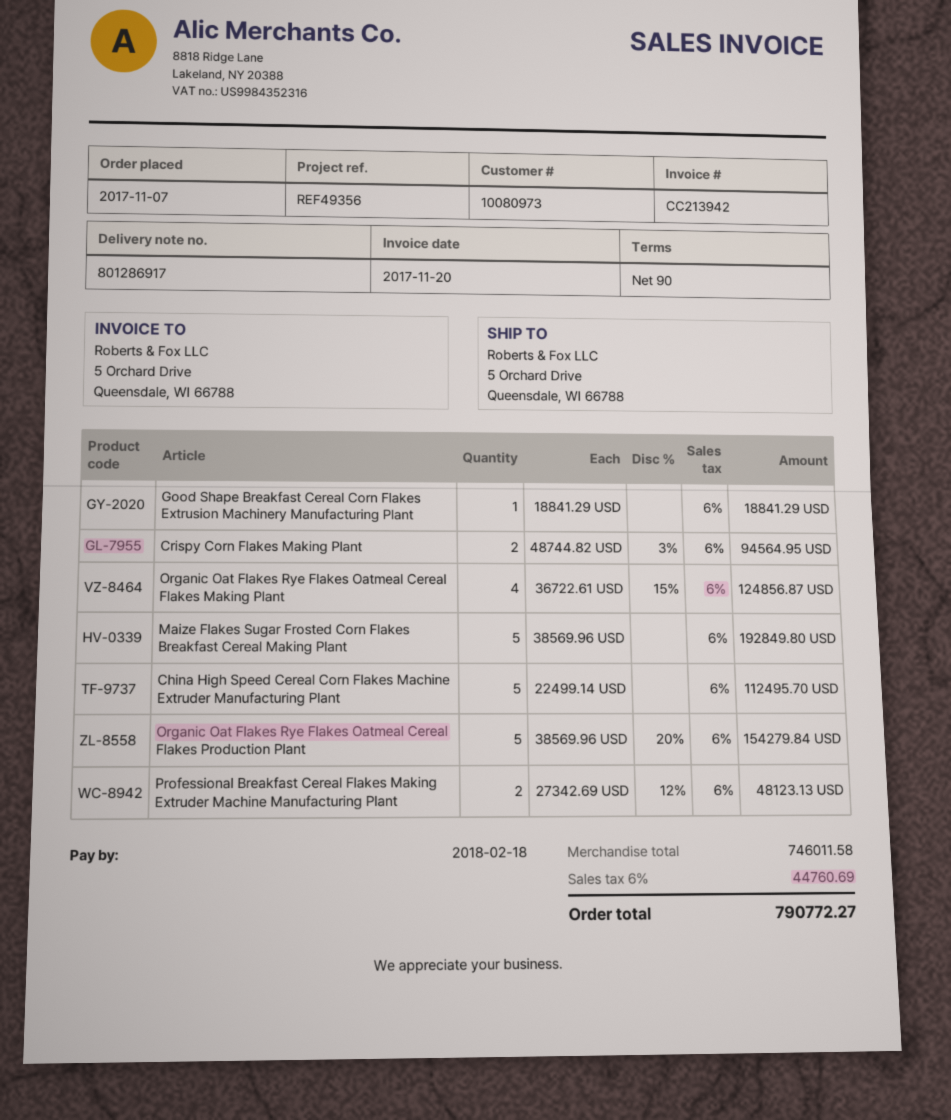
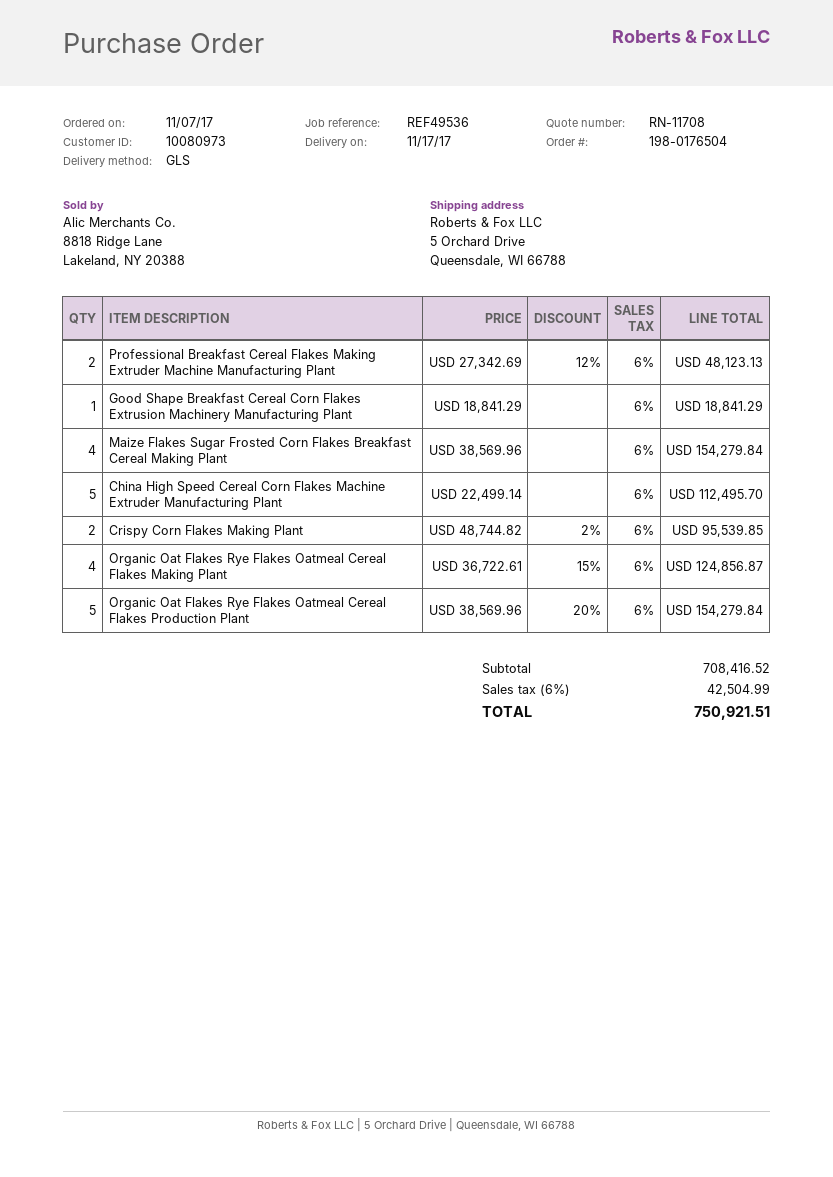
reference: REF49356 -> REF49536
Crispy Corn Flakes Making Plant: 2 x 48744.82 - 3% = 94564.95 -> 2 x 48744.82 - 2% = 95539.85
Maize Flakes Sugar Frosted Corn Flakes Breakfast Cereal Making Plant: 5 x 38569.96 = 192849.80 -> 4 x 38569.96 = 154279.84
subtotal: 746011.58 -> 708416.52
tax: 6% = 44760.69 -> 6% = 42504.99
total: 790772.27 -> 750921.51

